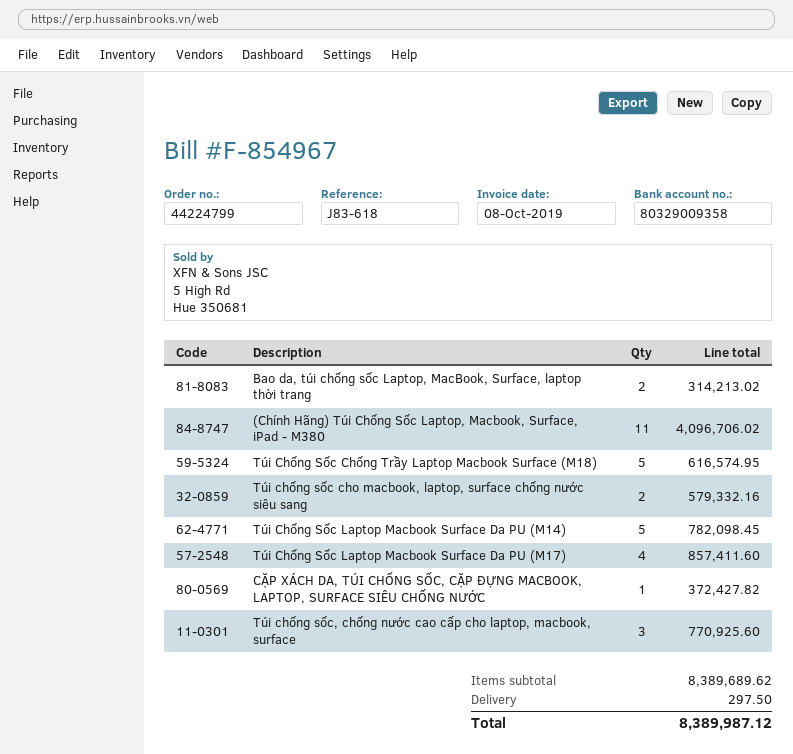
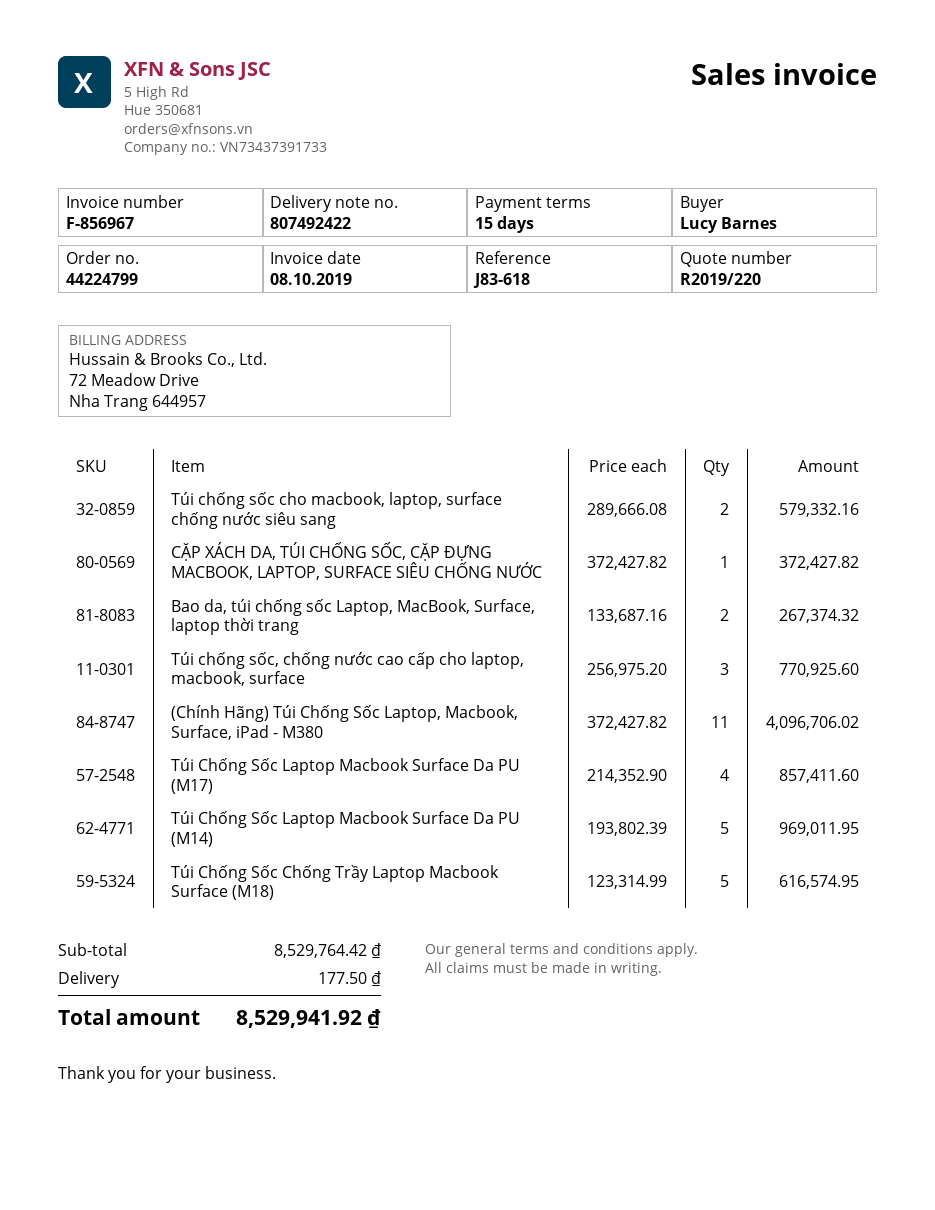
invoice number: F-854967 -> F-856967
Bao da, túi chống sốc Laptop, MacBook, Surface, laptop thời trang: 2 for 314213.02 -> 2 for 267374.32
Túi Chống Sốc Laptop Macbook Surface Da PU (M14): 5 for 782098.45 -> 5 for 969011.95
subtotal: 8389689.62 -> 8529764.42
shipping: 297.50 -> 177.50
total: 8389987.12 -> 8529941.92

